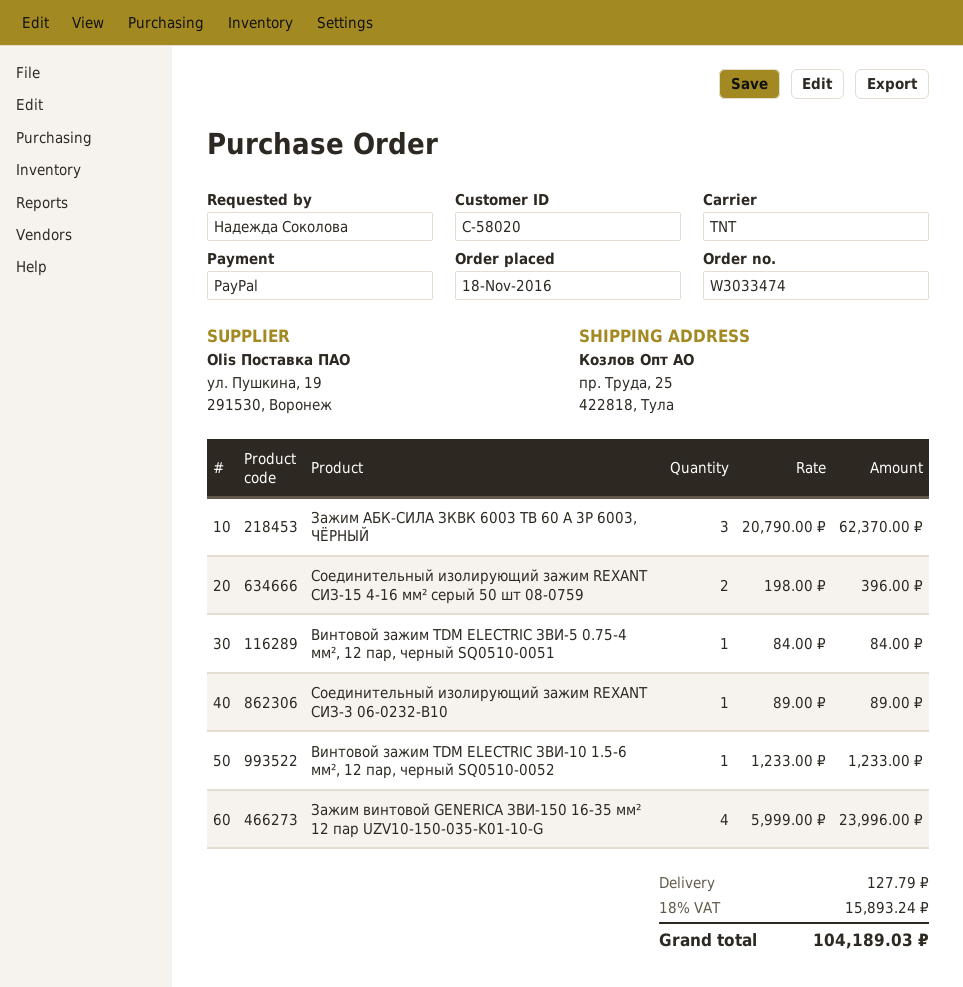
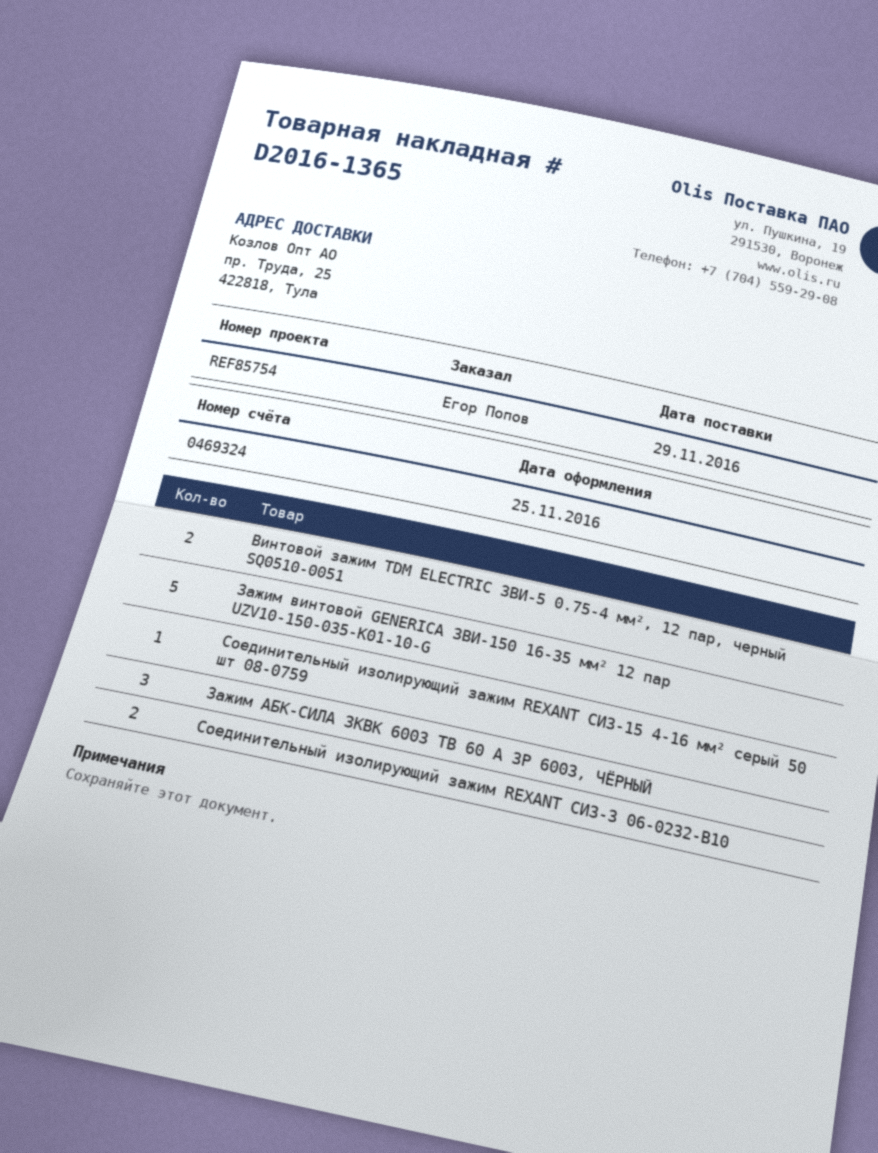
order date: 2016-11-18 -> 2016-11-25
ordered by: Надежда Соколова -> Егор Попов
Соединительный изолирующий зажим REXANT СИЗ-15 4-16 мм² серый 50 шт 08-0759: 2 -> 1
Винтовой зажим TDM ELECTRIC ЗВИ-5 0.75-4 мм², 12 пар, черный SQ0510-0051: 1 -> 2
Соединительный изолирующий зажим REXANT СИЗ-3 06-0232-B10: 1 -> 2
Винтовой зажим TDM ELECTRIC ЗВИ-10 1.5-6 мм², 12 пар, черный SQ0510-0052: 1 -> none
Зажим винтовой GENERICA ЗВИ-150 16-35 мм² 12 пар UZV10-150-035-K01-10-G: 4 -> 5

